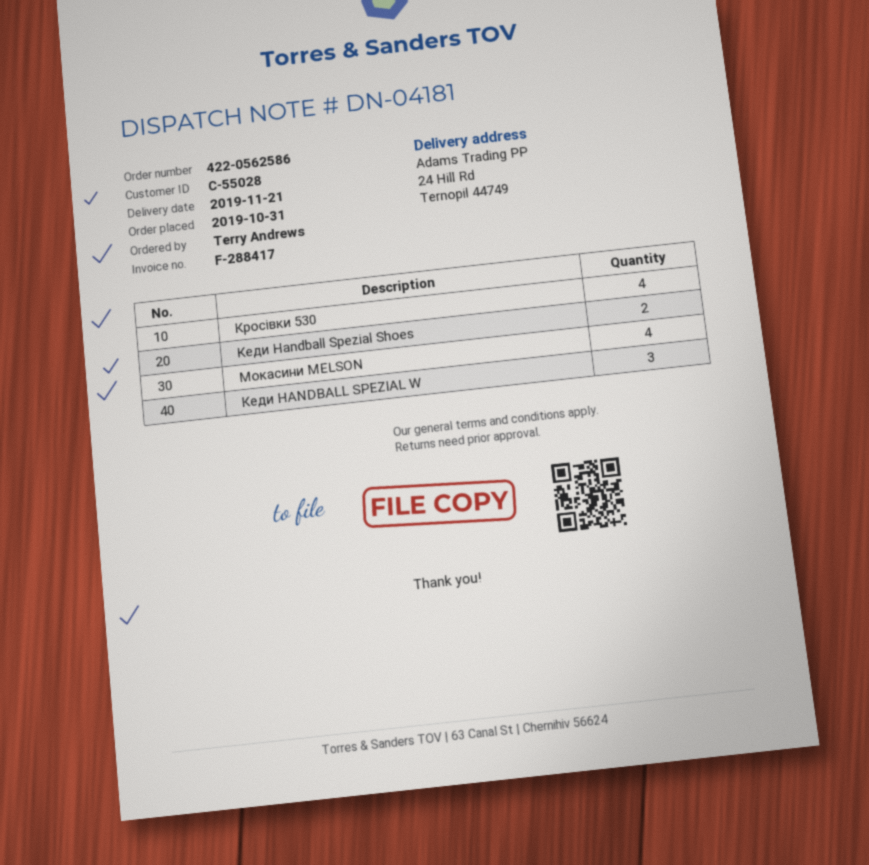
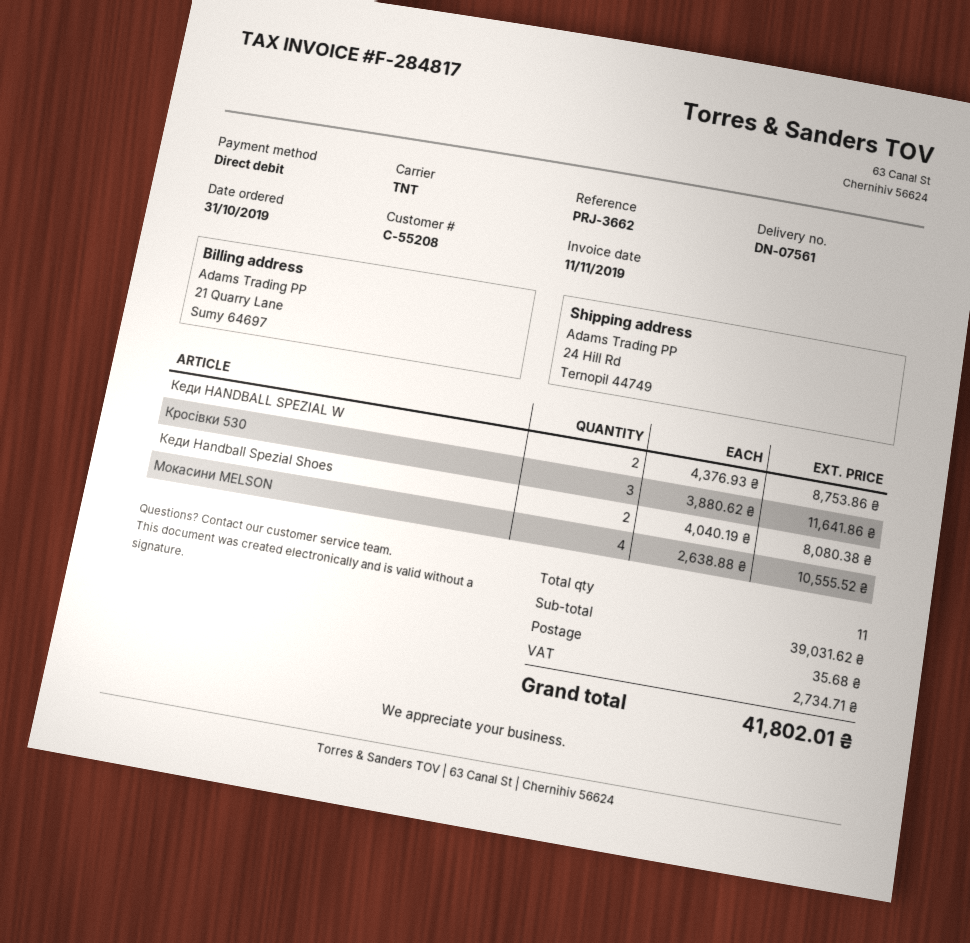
delivery note number: DN-04181 -> DN-07561
invoice number: F-288417 -> F-284817
customer number: C-55028 -> C-55208
Кросівки 530: 4 -> 3
Кеди HANDBALL SPEZIAL W: 3 -> 2

